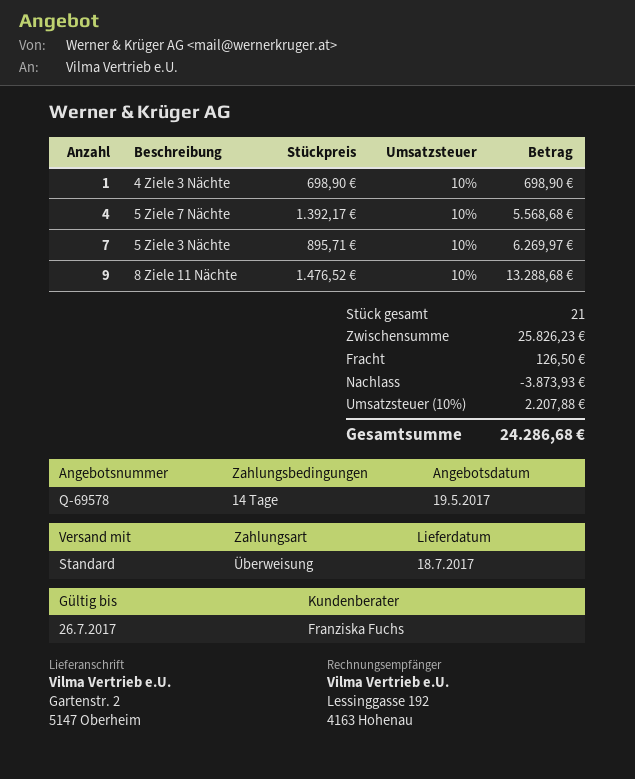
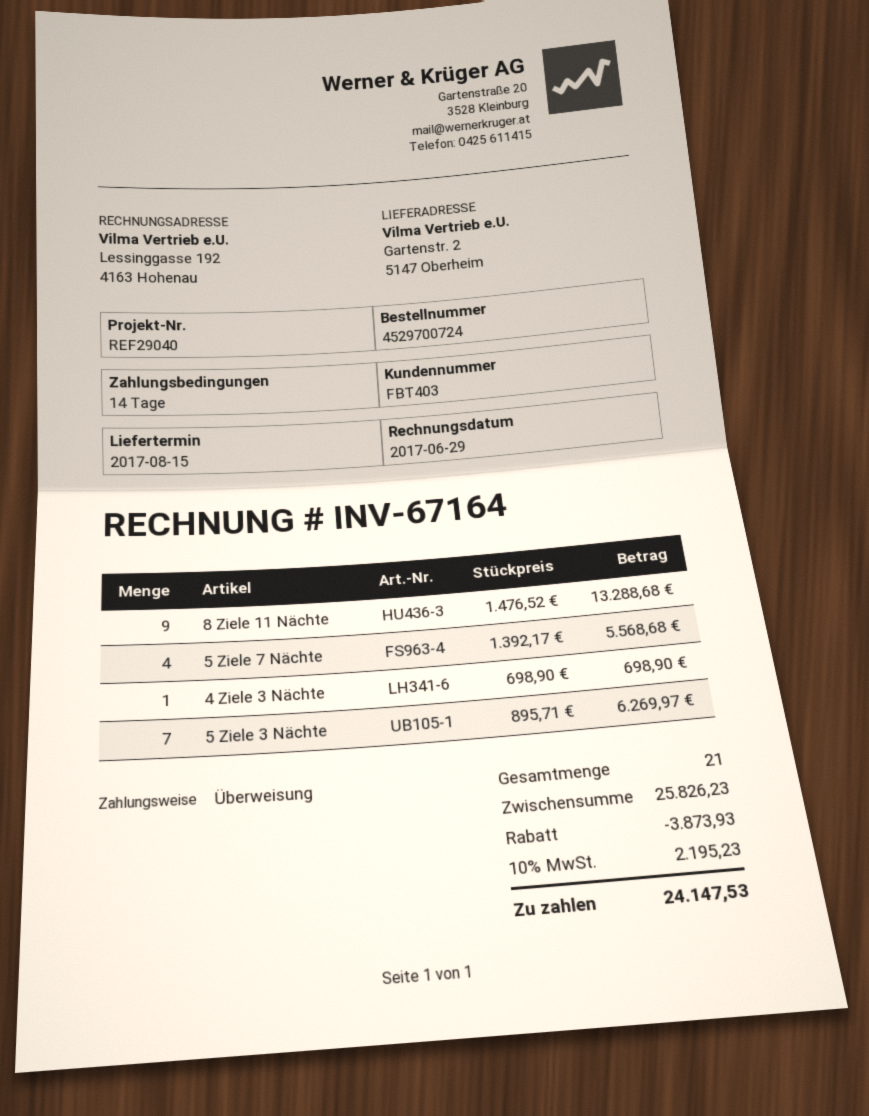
delivery date: 2017-07-18 -> 2017-08-15
shipping: 126.50 -> none
tax: 10% = 2207.88 -> 10% = 2195.23
total: 24286.68 -> 24147.53

